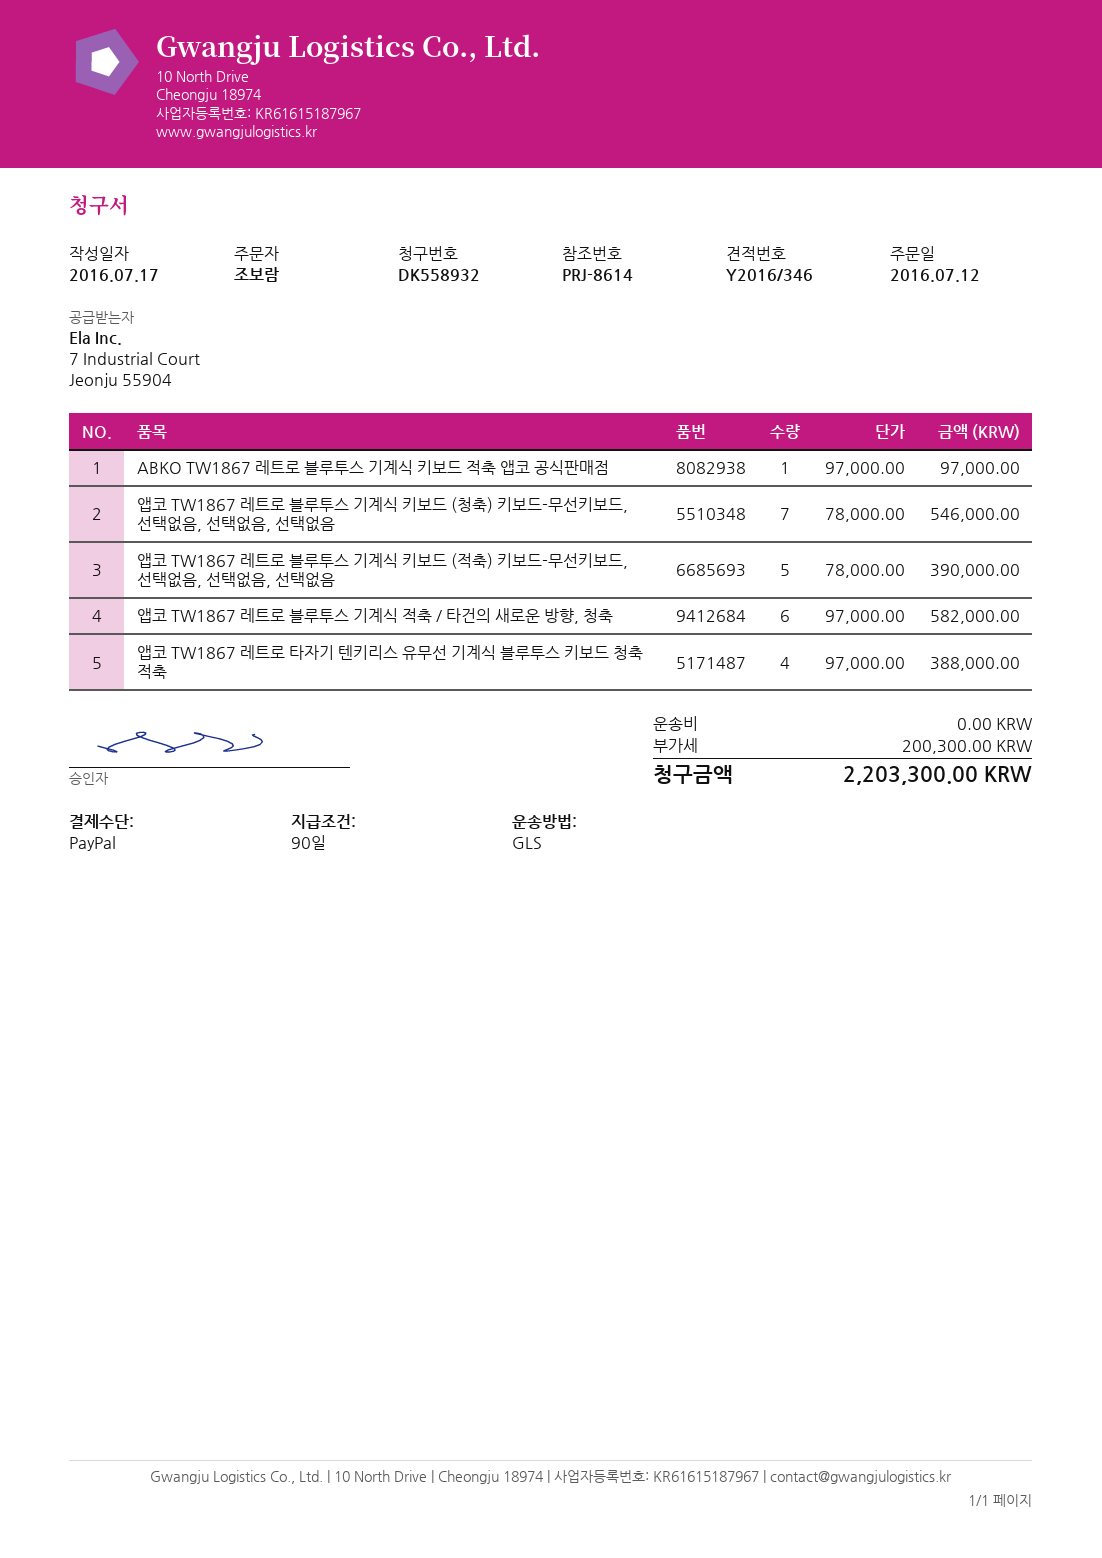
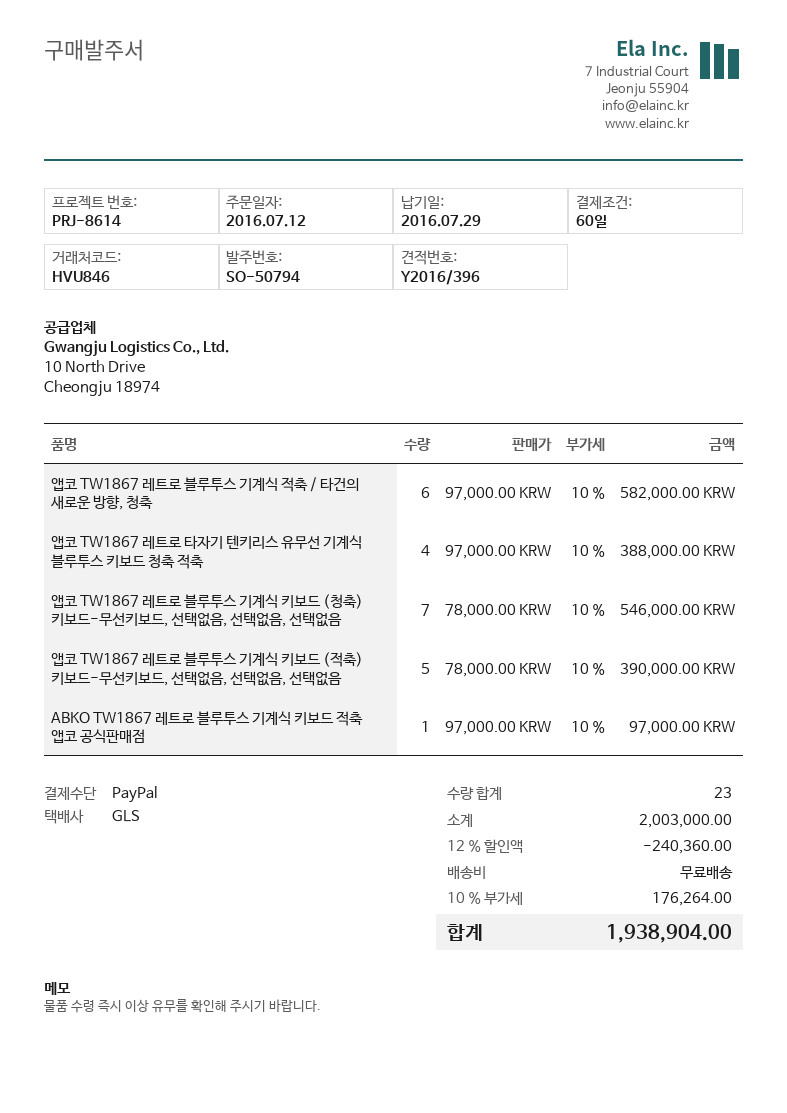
quote number: Y2016/346 -> Y2016/396
payment terms: 90 days -> 60 days
discount: none -> 12% = 240360.00
tax: 200300.00 -> 176264.00
total: 2203300.00 -> 1938904.00

